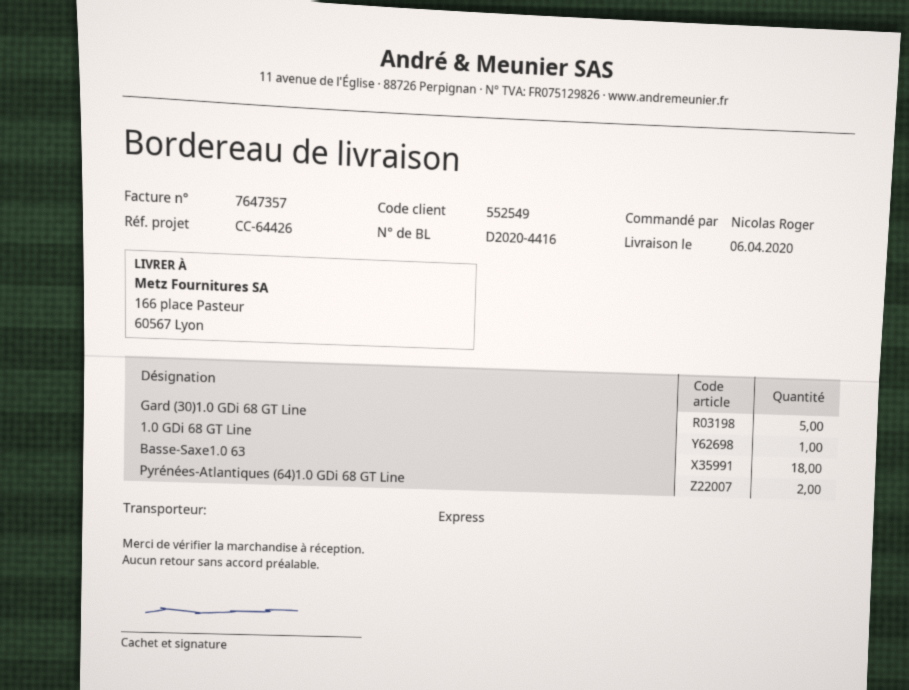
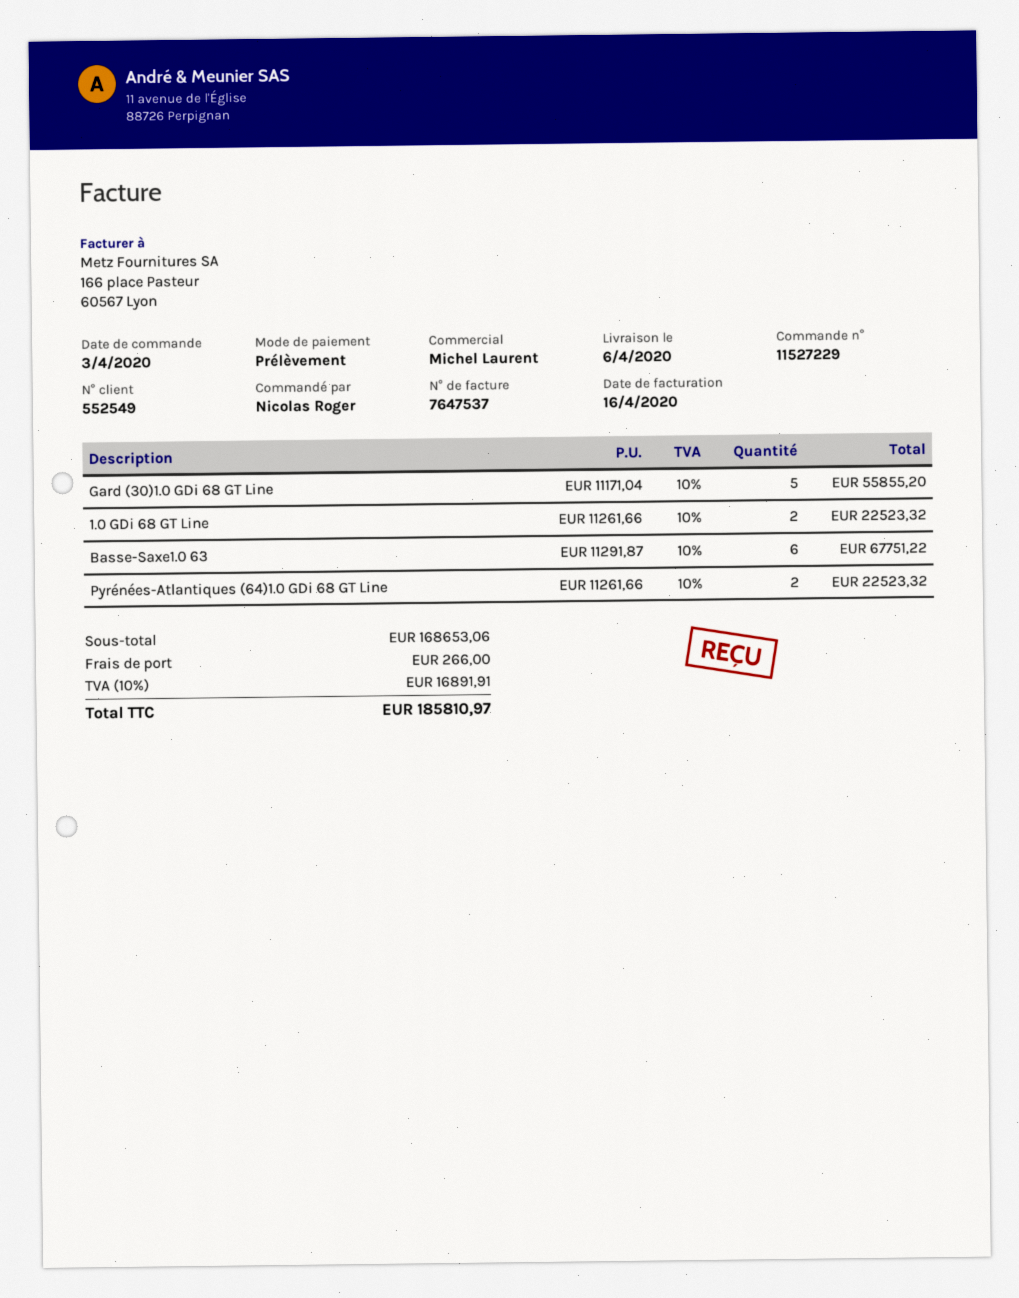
invoice number: 7647357 -> 7647537
1.0 GDi 68 GT Line: 1 -> 2
Basse-Saxe1.0 63: 18 -> 6

